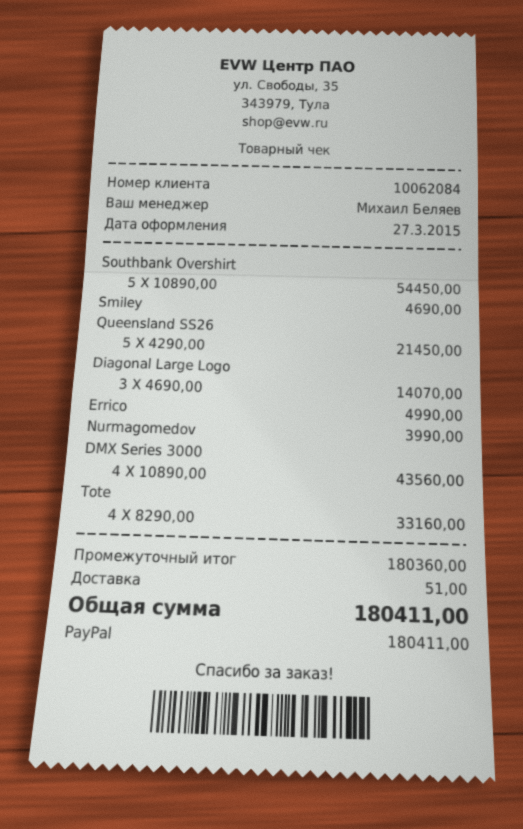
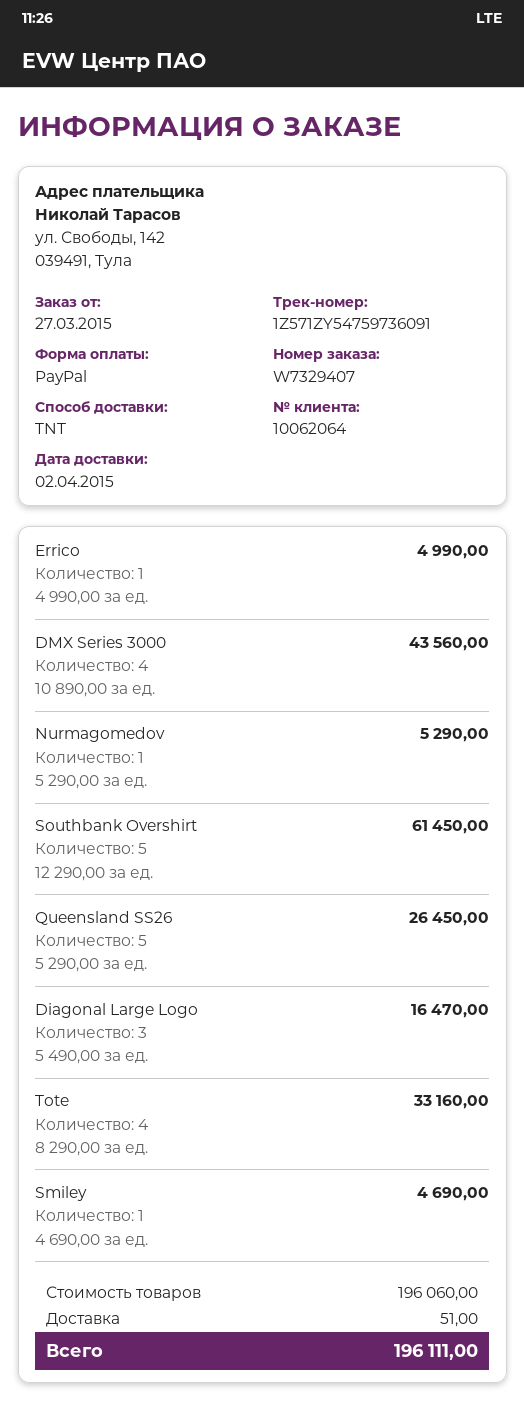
customer number: 10062084 -> 10062064
Southbank Overshirt: 5 x 10890.00 = 54450.00 -> 5 x 12290.00 = 61450.00
Queensland SS26: 5 x 4290.00 = 21450.00 -> 5 x 5290.00 = 26450.00
Diagonal Large Logo: 3 x 4690.00 = 14070.00 -> 3 x 5490.00 = 16470.00
Nurmagomedov: 1 x 3990.00 = 3990.00 -> 1 x 5290.00 = 5290.00
subtotal: 180360.00 -> 196060.00
total: 180411.00 -> 196111.00

